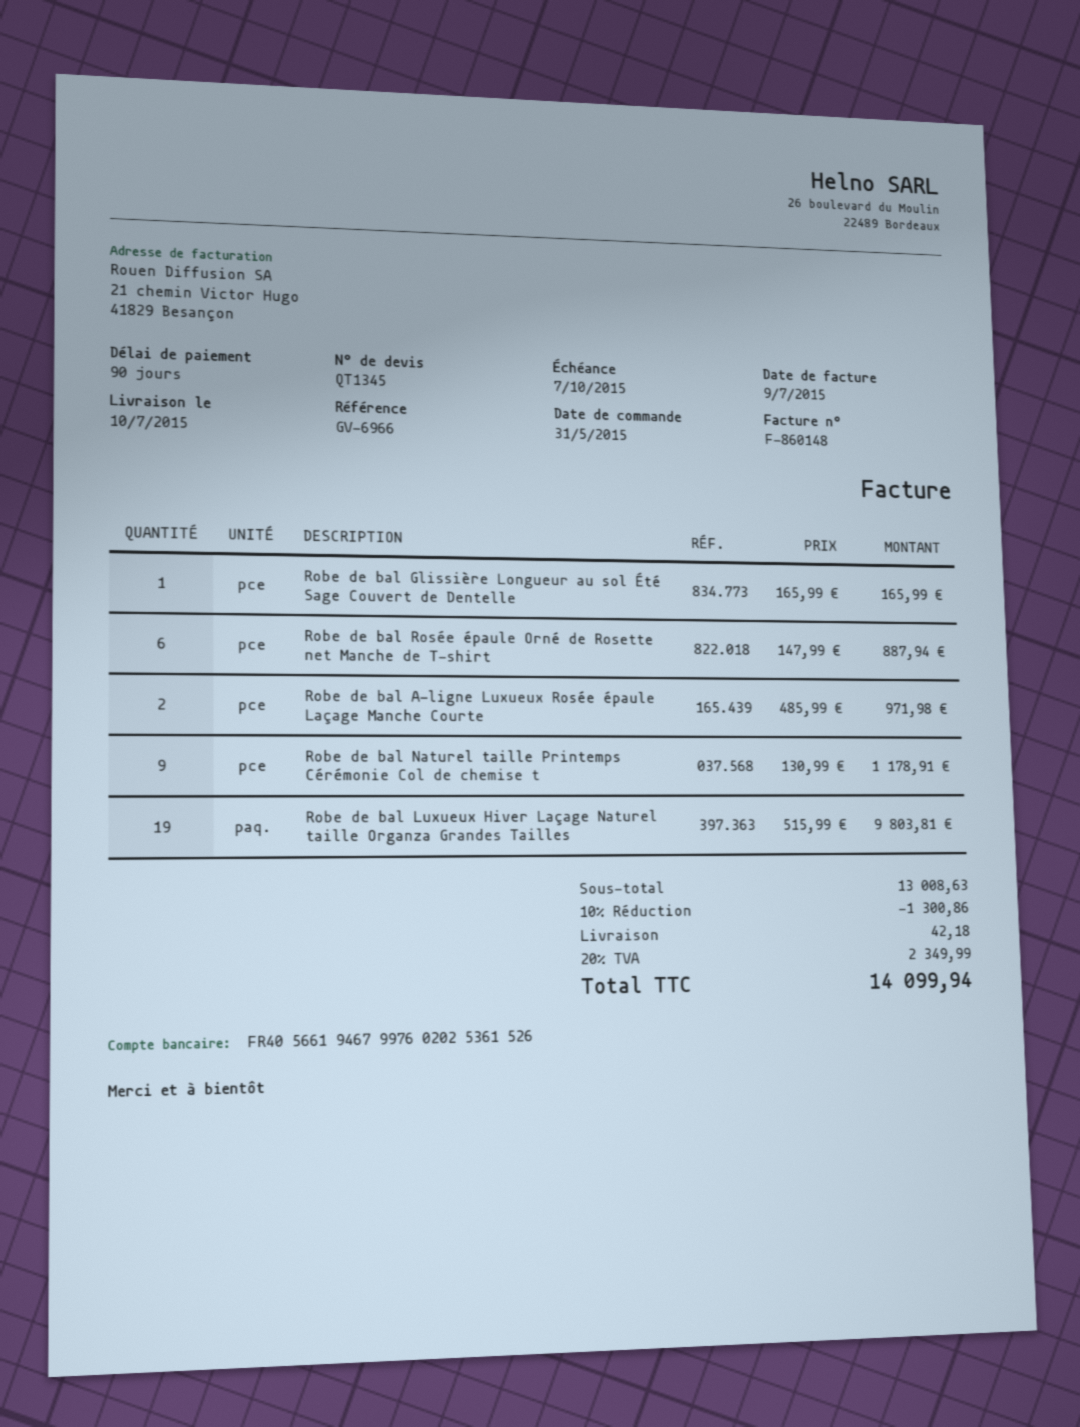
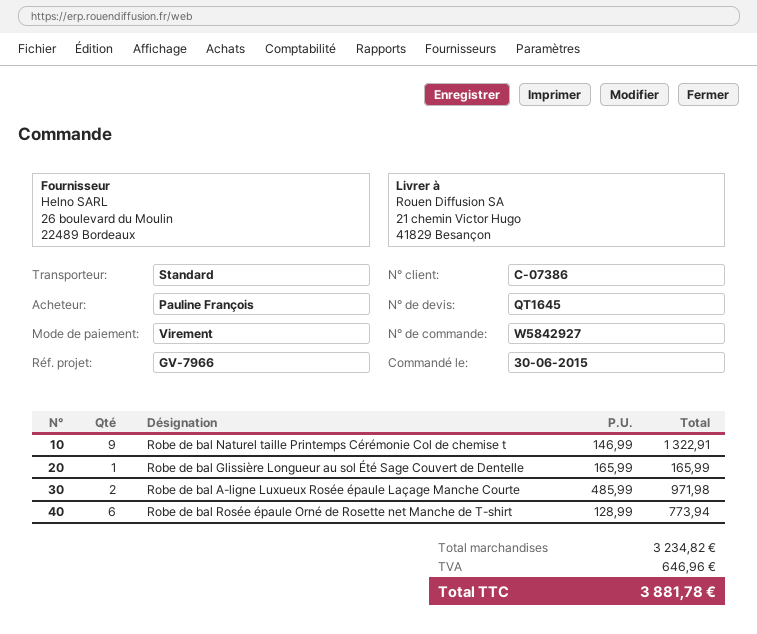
quote number: QT1345 -> QT1645
order date: 2015-05-31 -> 2015-06-30
reference: GV-6966 -> GV-7966
Robe de bal Rosée épaule Orné de Rosette net Manche de T-shirt: 6 x 147.99 = 887.94 -> 6 x 128.99 = 773.94
Robe de bal Naturel taille Printemps Cérémonie Col de chemise t: 9 x 130.99 = 1178.91 -> 9 x 146.99 = 1322.91
Robe de bal Luxueux Hiver Laçage Naturel taille Organza Grandes Tailles: 19 x 515.99 = 9803.81 -> none
subtotal: 13008.63 -> 3234.82
discount: 10% = 1300.86 -> none
shipping: 42.18 -> none
tax: 2349.99 -> 646.96
total: 14099.94 -> 3881.78

